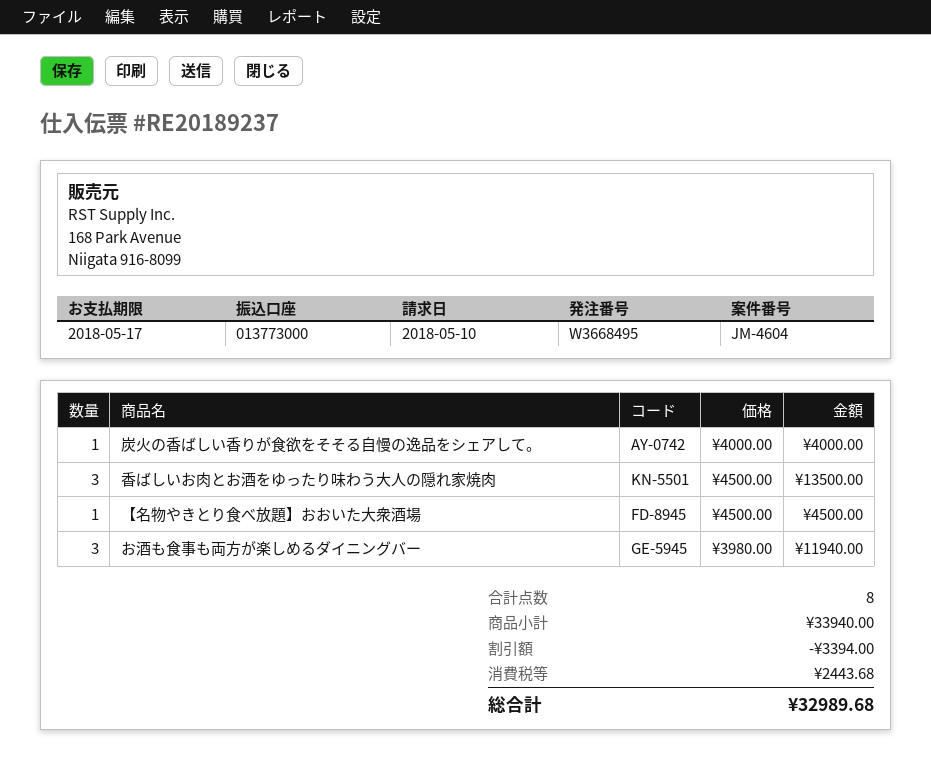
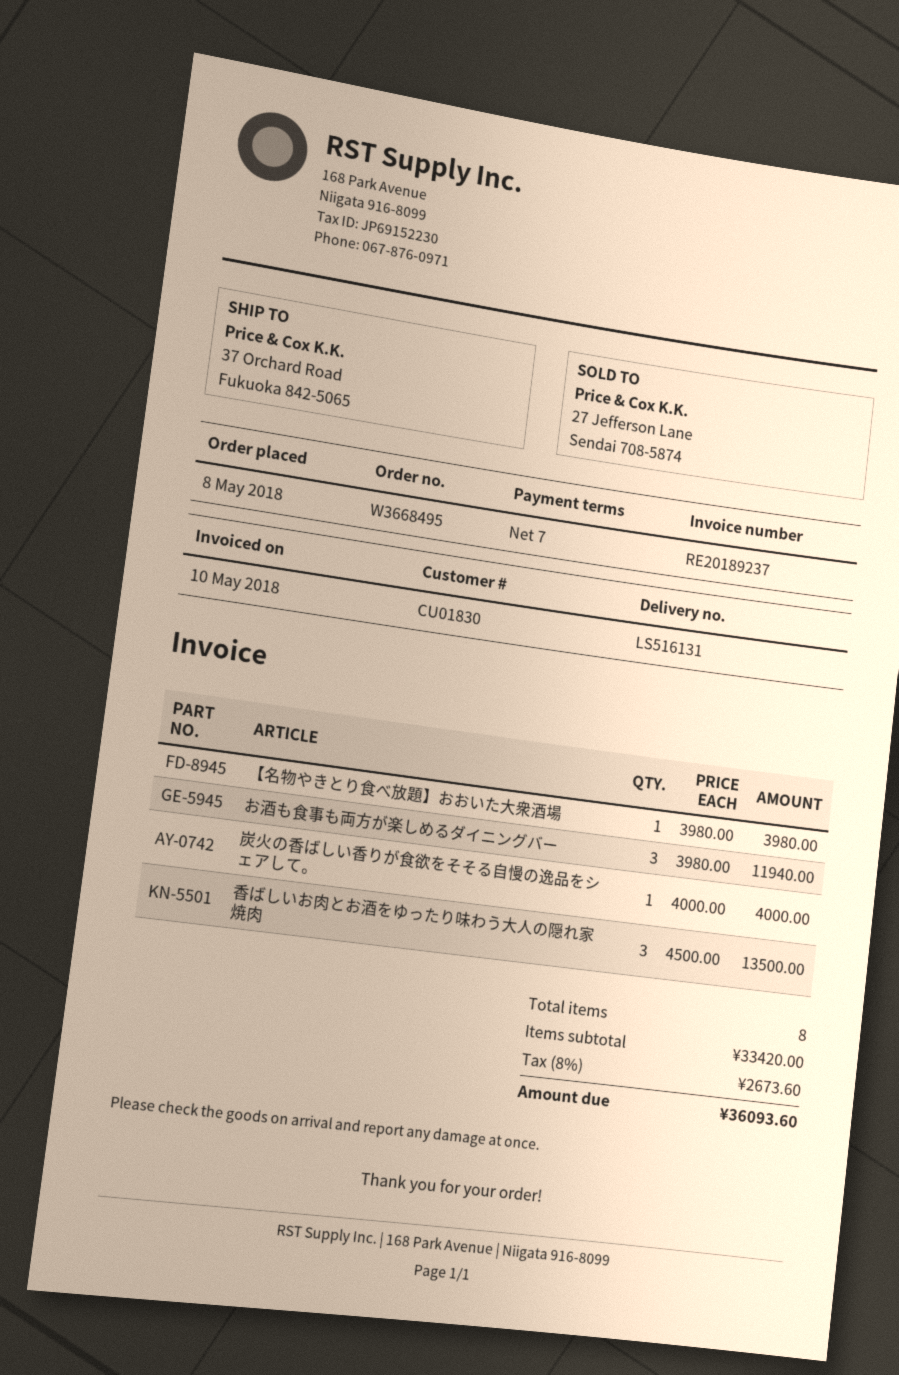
【名物やきとり食べ放題】おおいた大衆酒場: 1 x 4500.00 = 4500.00 -> 1 x 3980.00 = 3980.00
subtotal: 33940.00 -> 33420.00
discount: 3394.00 -> none
tax: 2443.68 -> 2673.60
total: 32989.68 -> 36093.60

